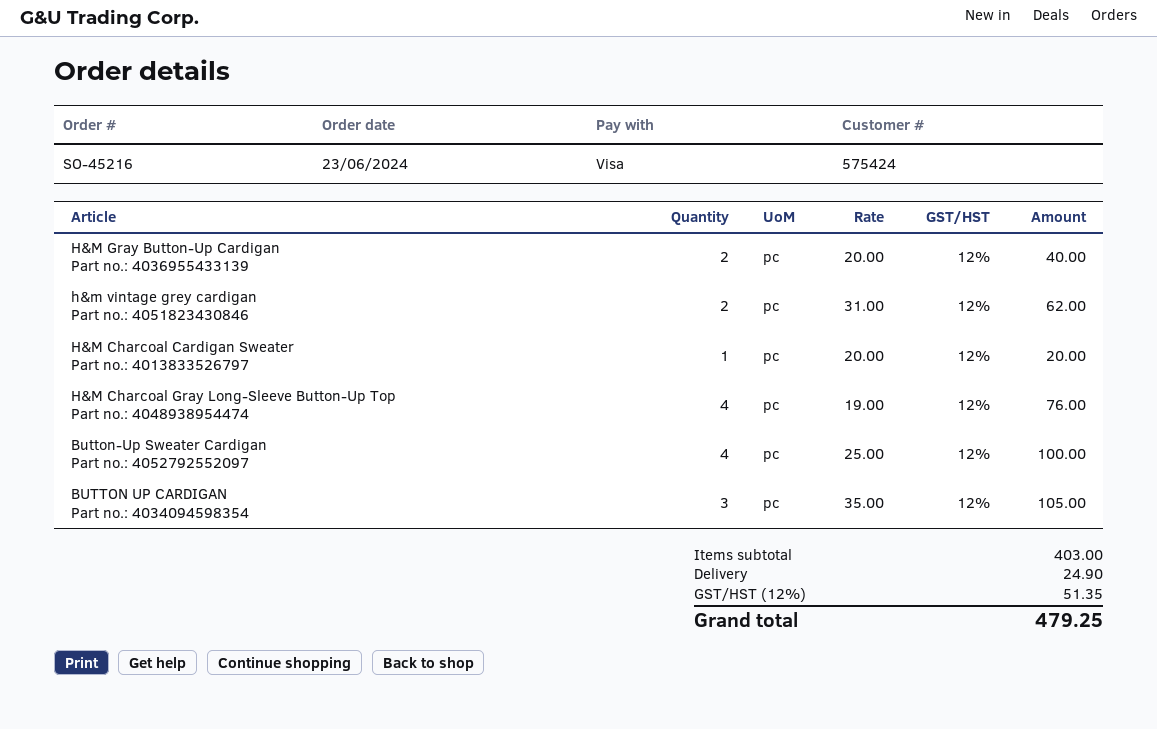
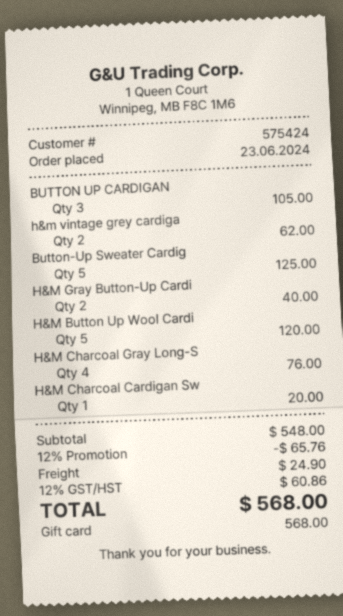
payment method: Visa -> gift card
Button-Up Sweater Cardigan: 4 for 100.00 -> 5 for 125.00
H&M Button Up Wool Cardi: none -> 5 for 120.00
subtotal: 403.00 -> 548.00
discount: none -> 12% = 65.76
tax: 12% = 51.35 -> 12% = 60.86
total: 479.25 -> 568.00

